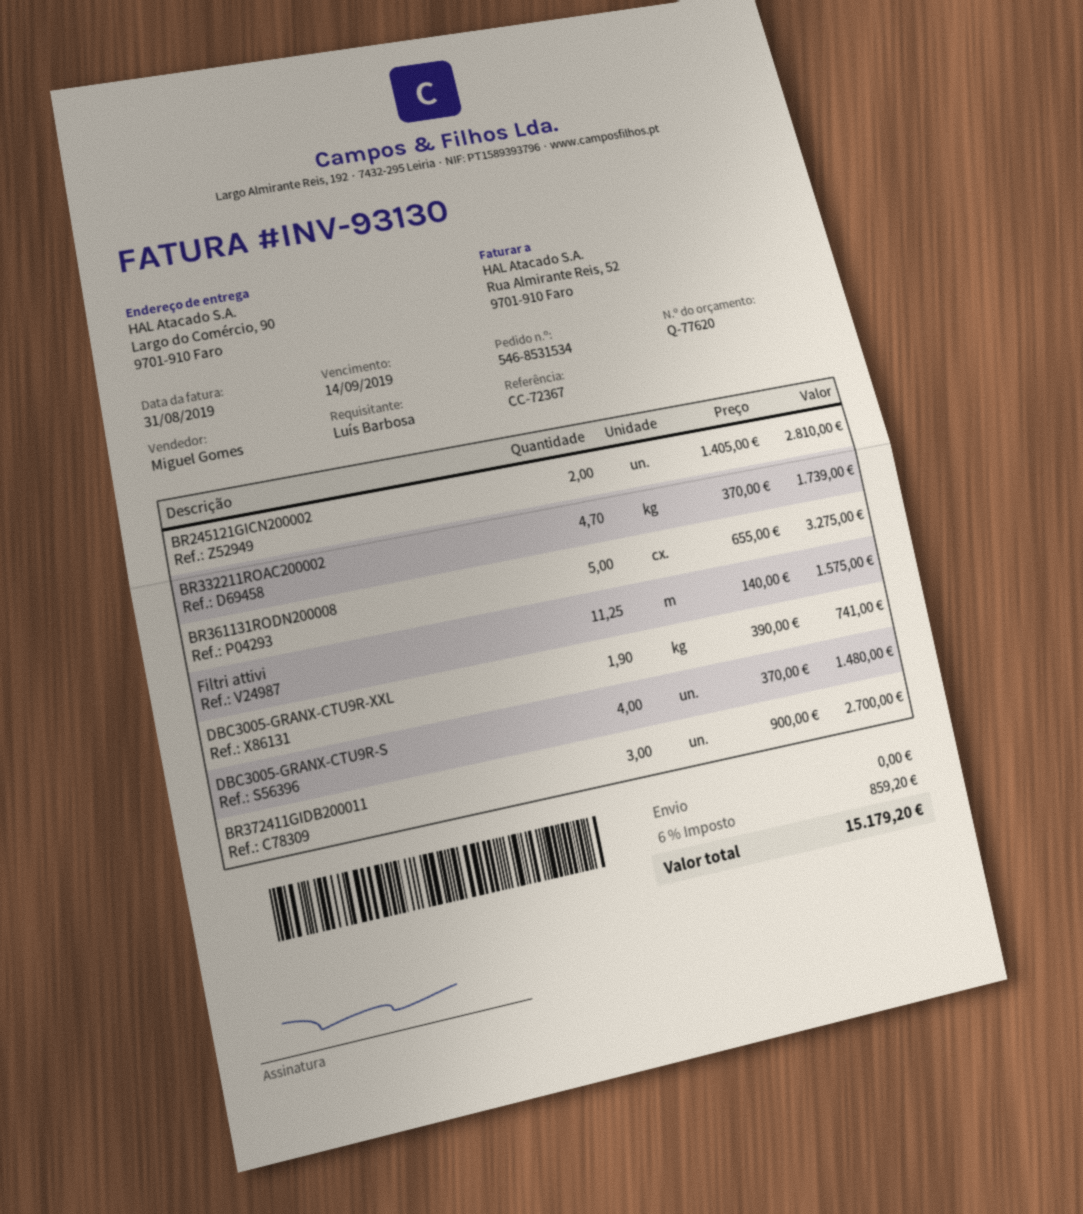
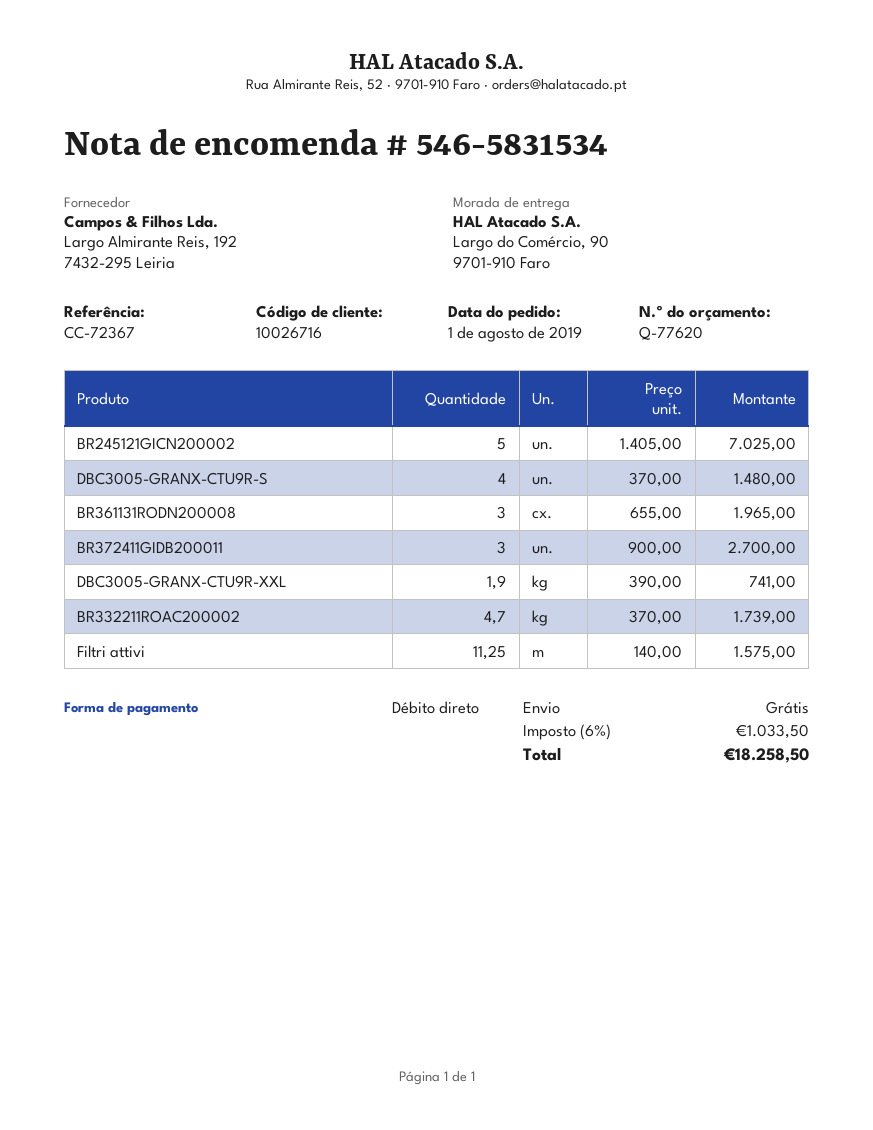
order number: 546-8531534 -> 546-5831534
BR245121GICN200002: 2 x 1405.00 = 2810.00 -> 5 x 1405.00 = 7025.00
BR361131RODN200008: 5 x 655.00 = 3275.00 -> 3 x 655.00 = 1965.00
tax: 6% = 859.20 -> 6% = 1033.50
total: 15179.20 -> 18258.50

